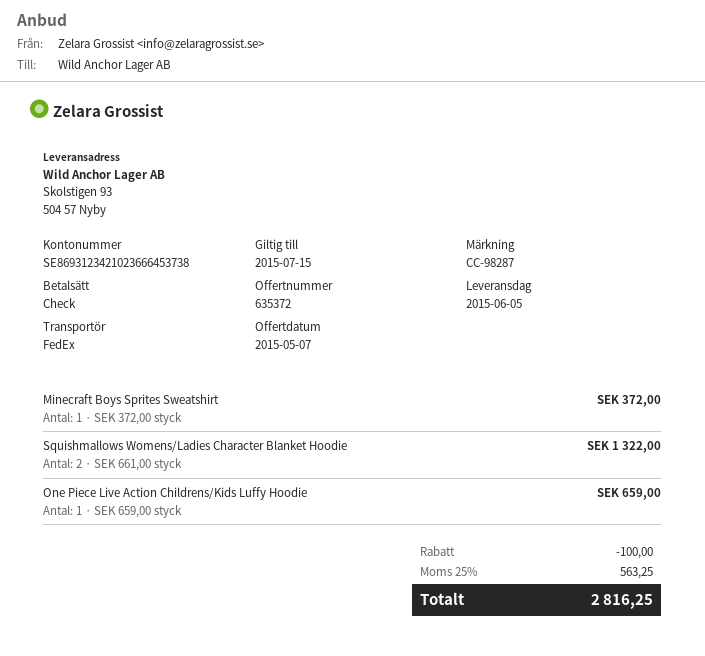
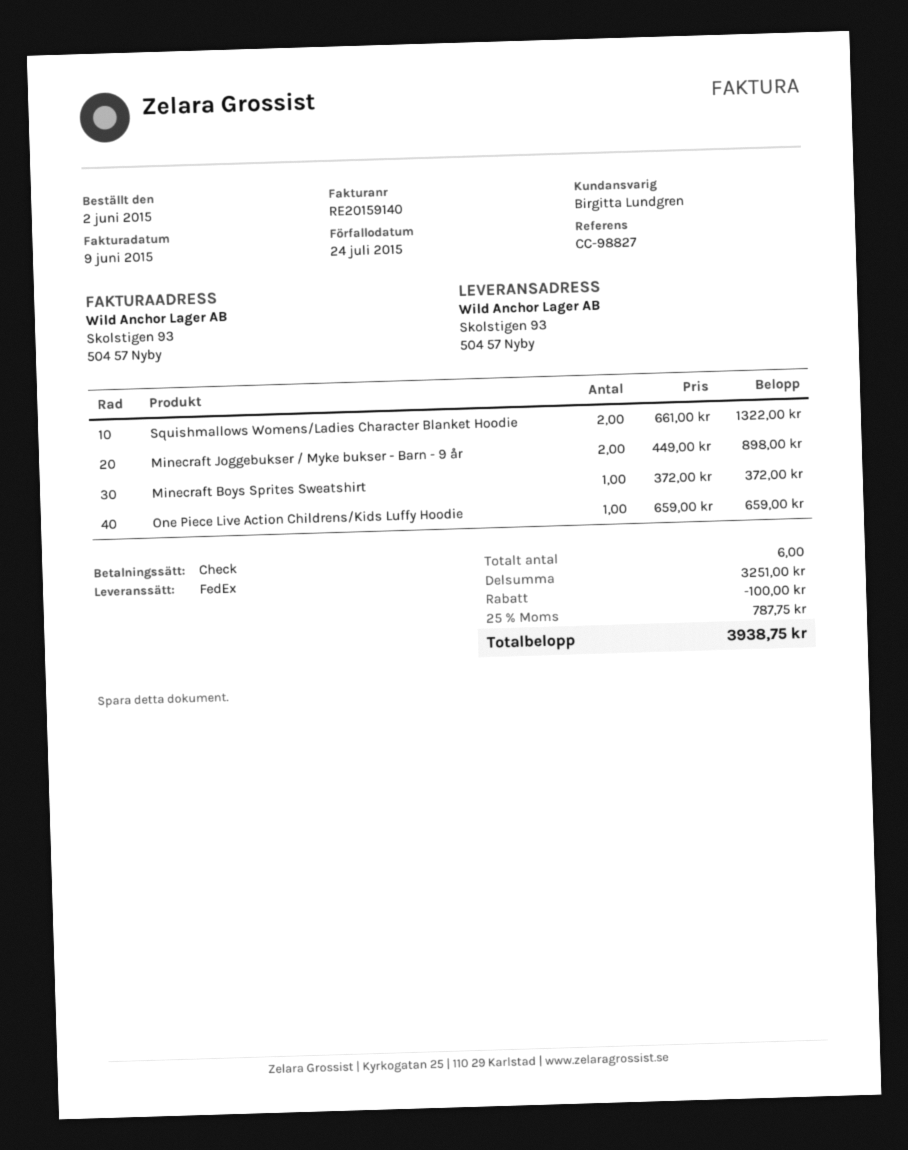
reference: CC-98287 -> CC-98827
Minecraft Joggebukser / Myke bukser - Barn - 9 år: none -> 2 x 449.00 = 898.00
tax: 25% = 563.25 -> 25% = 787.75
total: 2816.25 -> 3938.75

